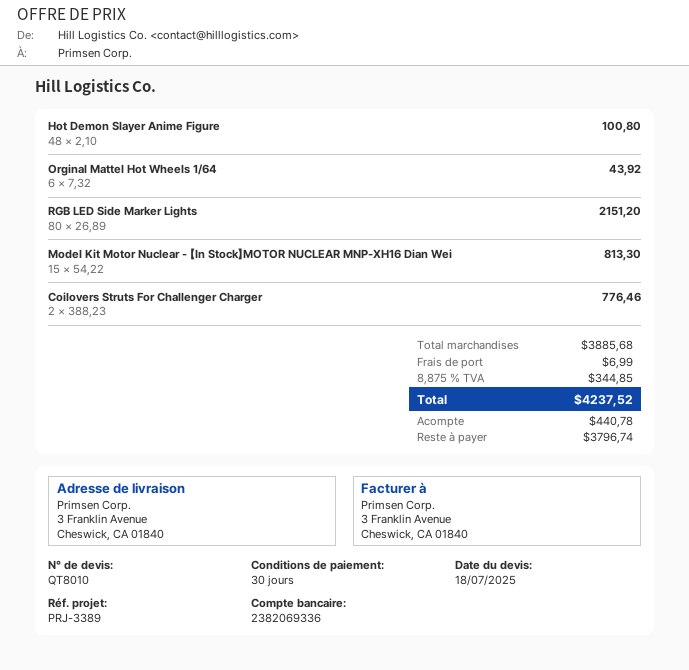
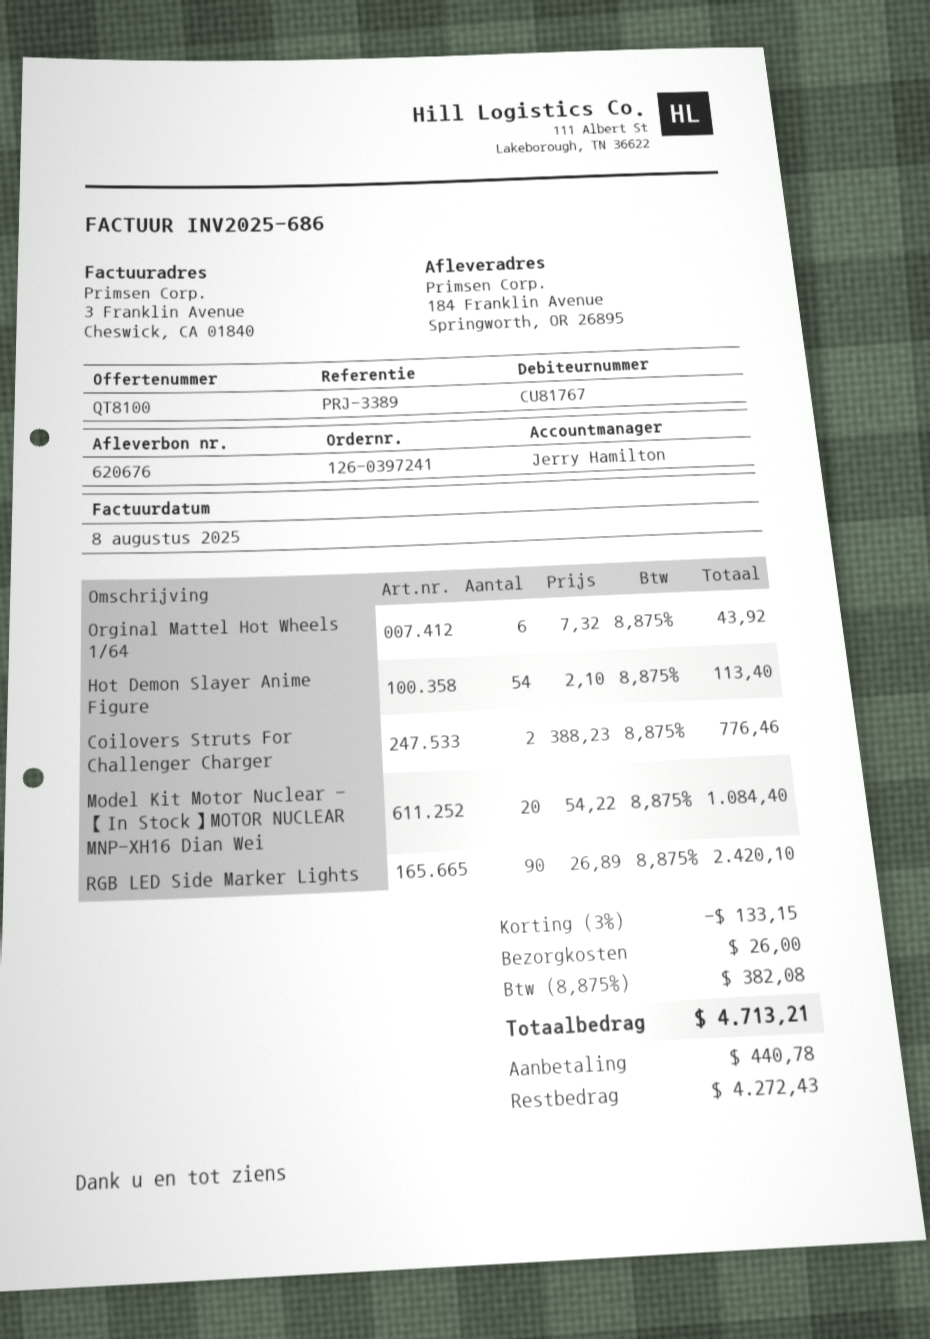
quote number: QT8010 -> QT8100
ship to: 3 Franklin Avenue, Cheswick, CA 01840 -> 184 Franklin Avenue, Springworth, OR 26895
Hot Demon Slayer Anime Figure: 48 x 2.10 = 100.80 -> 54 x 2.10 = 113.40
RGB LED Side Marker Lights: 80 x 26.89 = 2151.20 -> 90 x 26.89 = 2420.10
Model Kit Motor Nuclear - 【In Stock】MOTOR NUCLEAR MNP-XH16 Dian Wei: 15 x 54.22 = 813.30 -> 20 x 54.22 = 1084.40
discount: none -> 3% = 133.15
shipping: 6.99 -> 26.00
tax: 8.875% = 344.85 -> 8.875% = 382.08
total: 4237.52 -> 4713.21
balance: 3796.74 -> 4272.43

